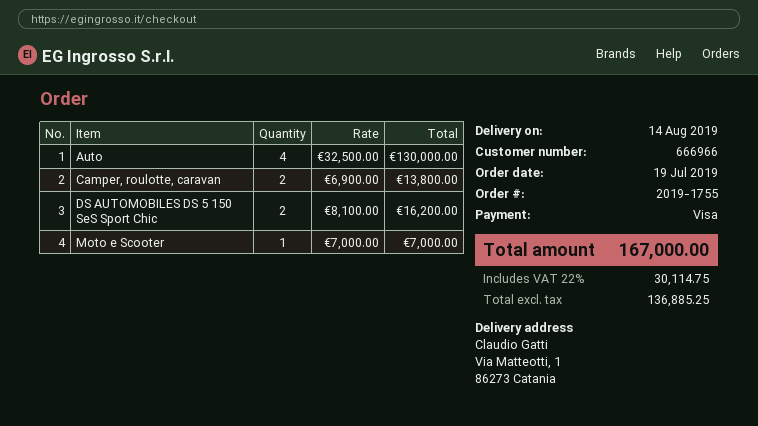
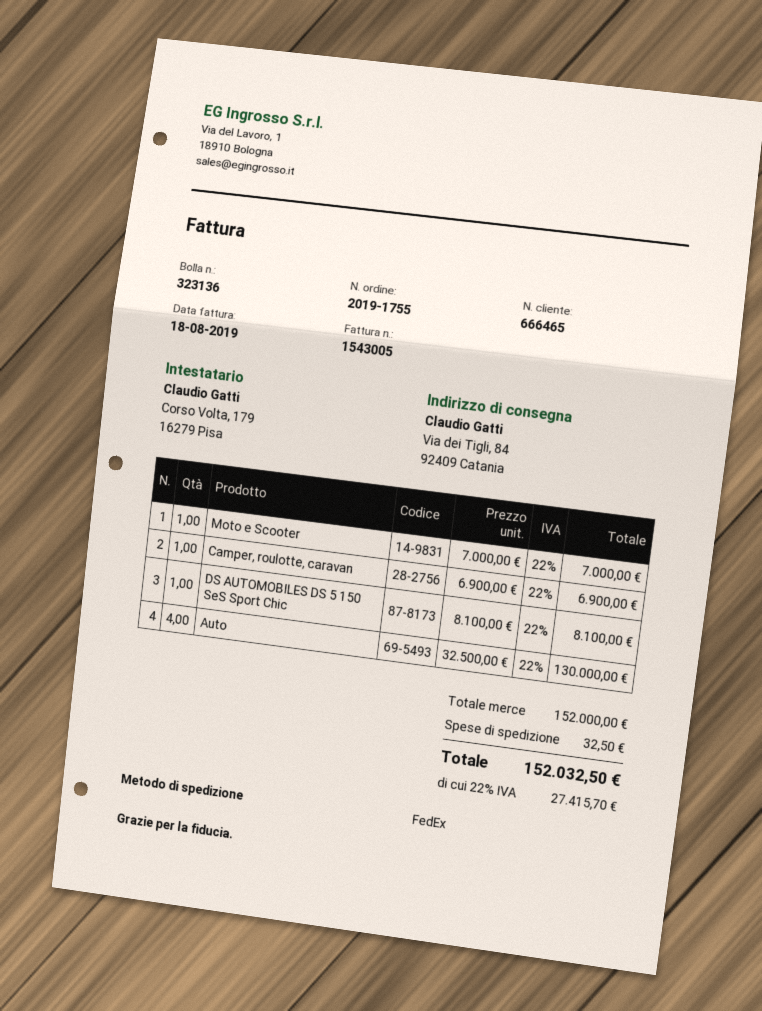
customer number: 666966 -> 666465
ship to: Via Matteotti, 1, 86273 Catania -> Via dei Tigli, 84, 92409 Catania
Camper, roulotte, caravan: 2 x 6900.00 = 13800.00 -> 1 x 6900.00 = 6900.00
DS AUTOMOBILES DS 5 150 SeS Sport Chic: 2 x 8100.00 = 16200.00 -> 1 x 8100.00 = 8100.00
shipping: none -> 32.50
tax: 22% = 30114.75 -> 22% = 27415.70
total: 167000.00 -> 152032.50

